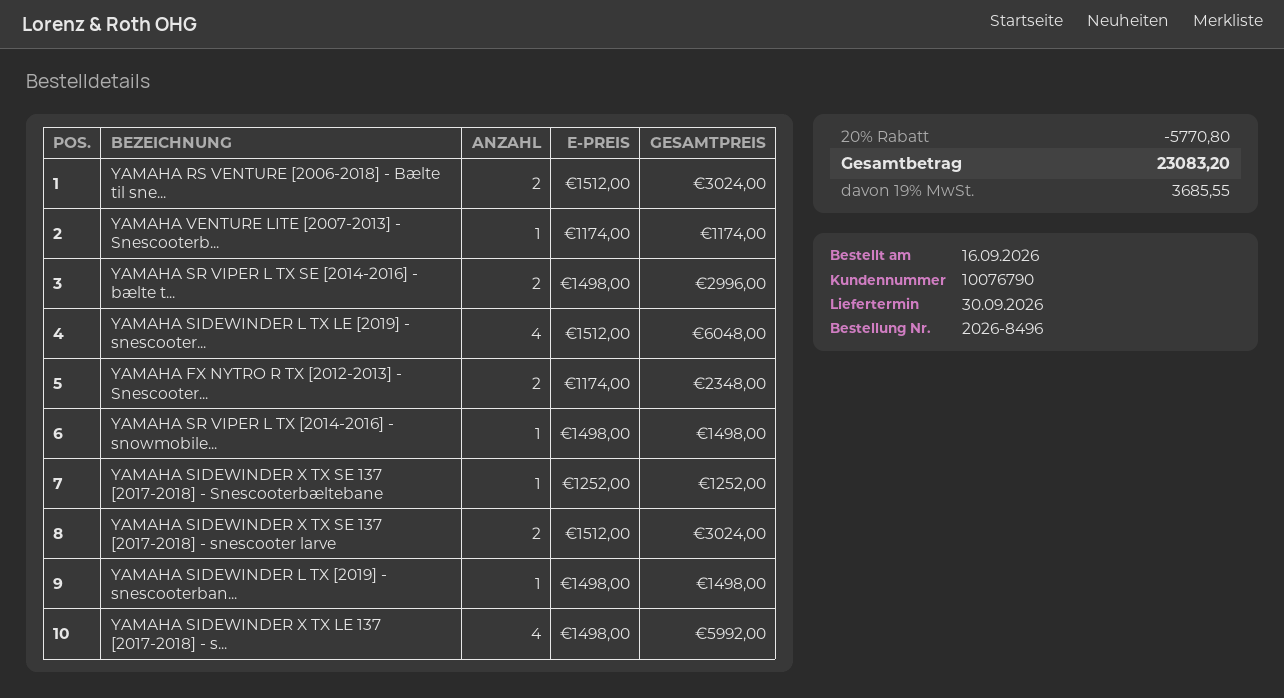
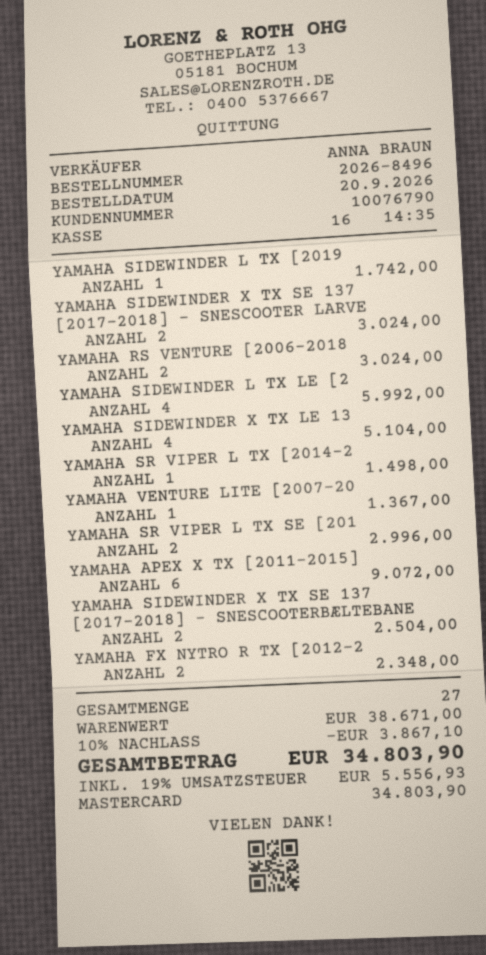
order date: 2026-09-16 -> 2026-09-20
YAMAHA VENTURE LITE [2007-2013] - Snescooterb...: 1 for 1174.00 -> 1 for 1367.00
YAMAHA SIDEWINDER L TX LE [2019] - snescooter...: 4 for 6048.00 -> 4 for 5992.00
YAMAHA SIDEWINDER X TX SE 137 [2017-2018] - Snescooterbæltebane: 1 for 1252.00 -> 2 for 2504.00
YAMAHA SIDEWINDER L TX [2019] - snescooterban...: 1 for 1498.00 -> 1 for 1742.00
YAMAHA SIDEWINDER X TX LE 137 [2017-2018] - s...: 4 for 5992.00 -> 4 for 5104.00
YAMAHA APEX X TX [2011-2015]: none -> 6 for 9072.00
discount: 20% = 5770.80 -> 10% = 3867.10
tax: 19% = 3685.55 -> 19% = 5556.93
total: 23083.20 -> 34803.90

